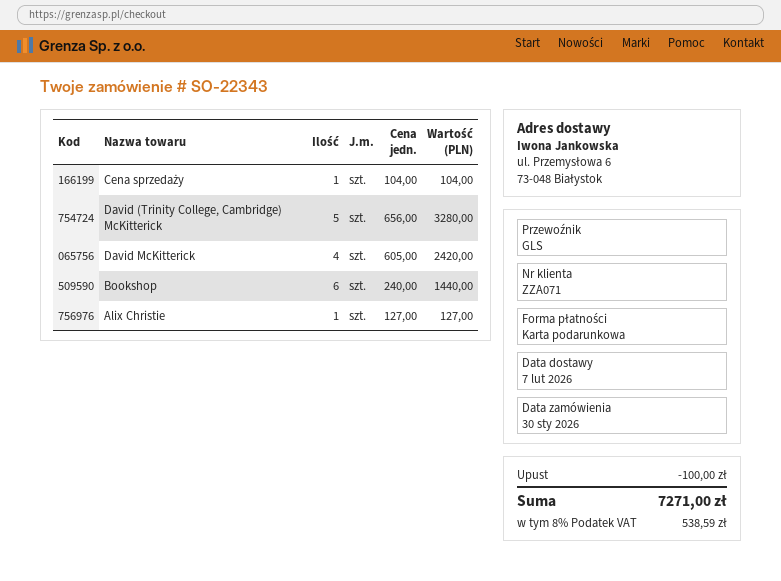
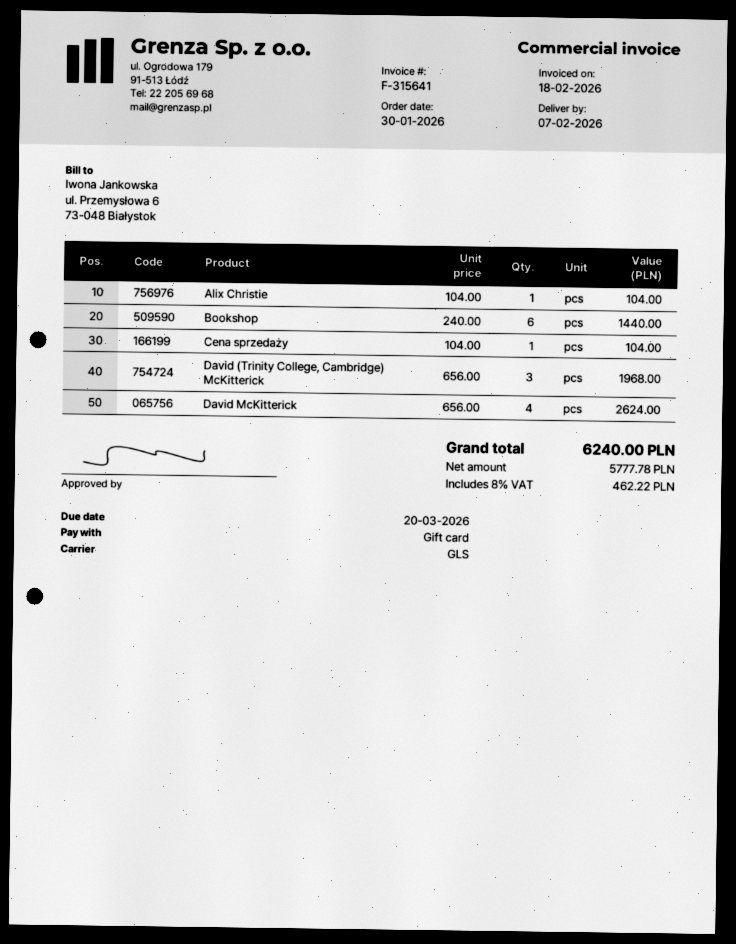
David (Trinity College, Cambridge) McKitterick: 5 x 656.00 = 3280.00 -> 3 x 656.00 = 1968.00
David McKitterick: 4 x 605.00 = 2420.00 -> 4 x 656.00 = 2624.00
Alix Christie: 1 x 127.00 = 127.00 -> 1 x 104.00 = 104.00
discount: 100.00 -> none
tax: 8% = 538.59 -> 8% = 462.22
total: 7271.00 -> 6240.00

